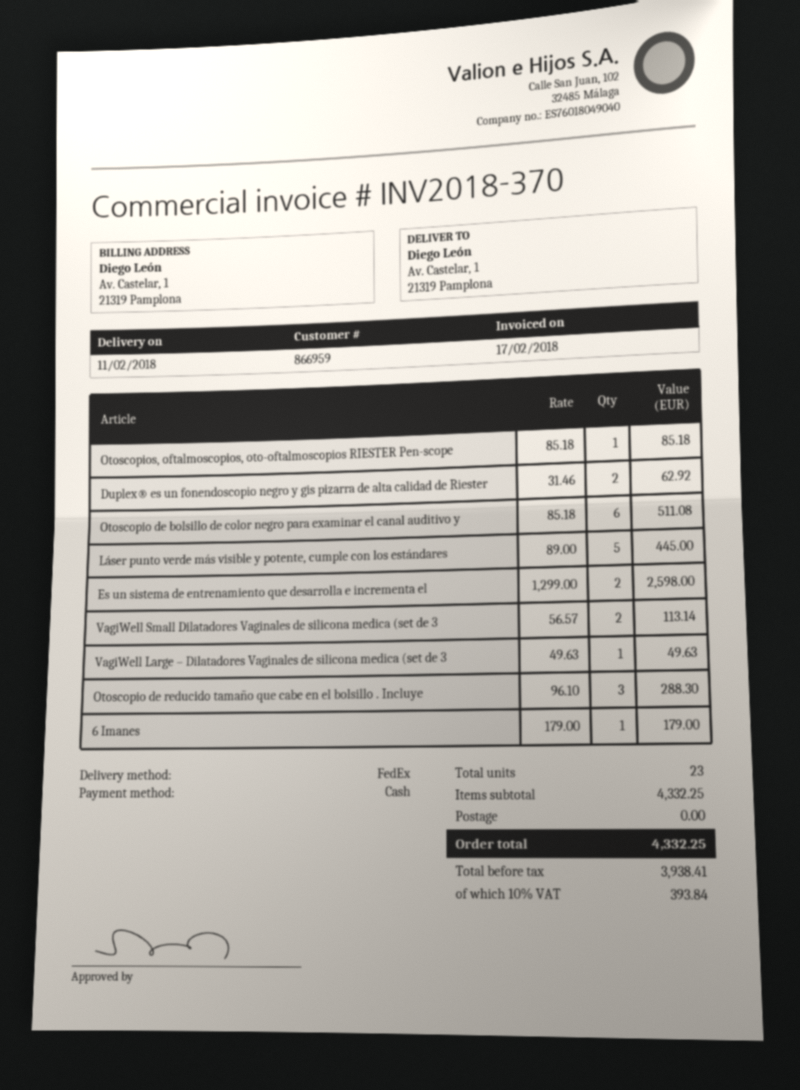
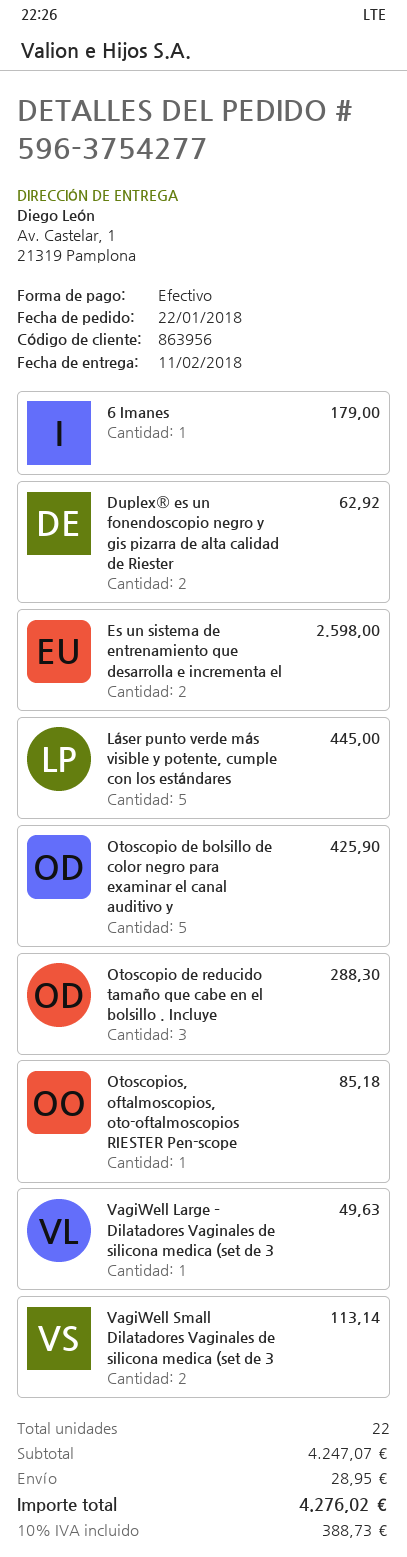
customer number: 866959 -> 863956
Otoscopio de bolsillo de color negro para examinar el canal auditivo y: 6 for 511.08 -> 5 for 425.90
total quantity: 23 -> 22
subtotal: 4332.25 -> 4247.07
shipping: 0.00 -> 28.95
tax: 10% = 393.84 -> 10% = 388.73
total: 4332.25 -> 4276.02

